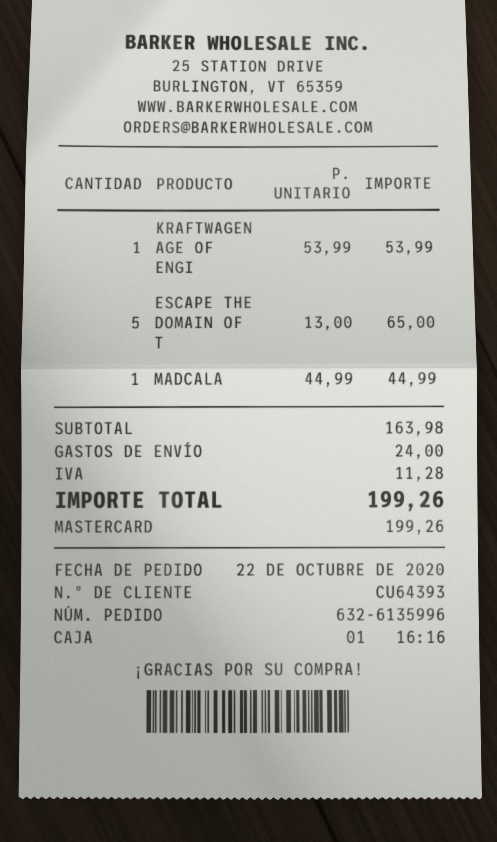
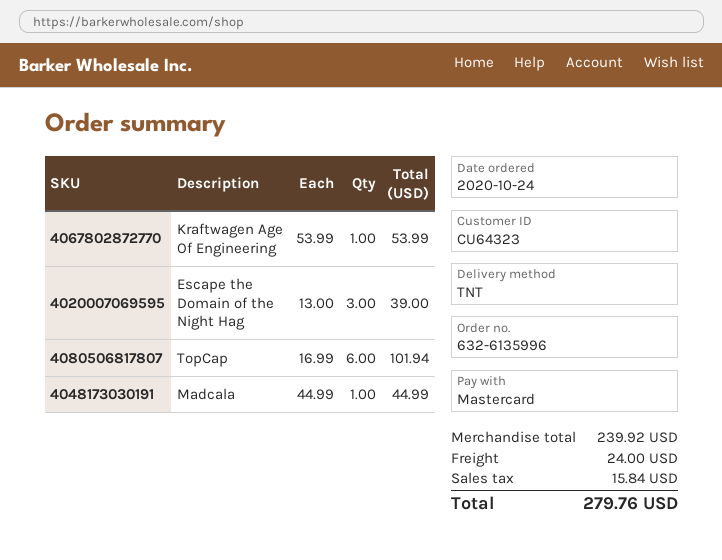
order date: 2020-10-22 -> 2020-10-24
customer number: CU64393 -> CU64323
ESCAPE THE DOMAIN OF T: 5 x 13.00 = 65.00 -> 3 x 13.00 = 39.00
TopCap: none -> 6 x 16.99 = 101.94
subtotal: 163.98 -> 239.92
tax: 11.28 -> 15.84
total: 199.26 -> 279.76

